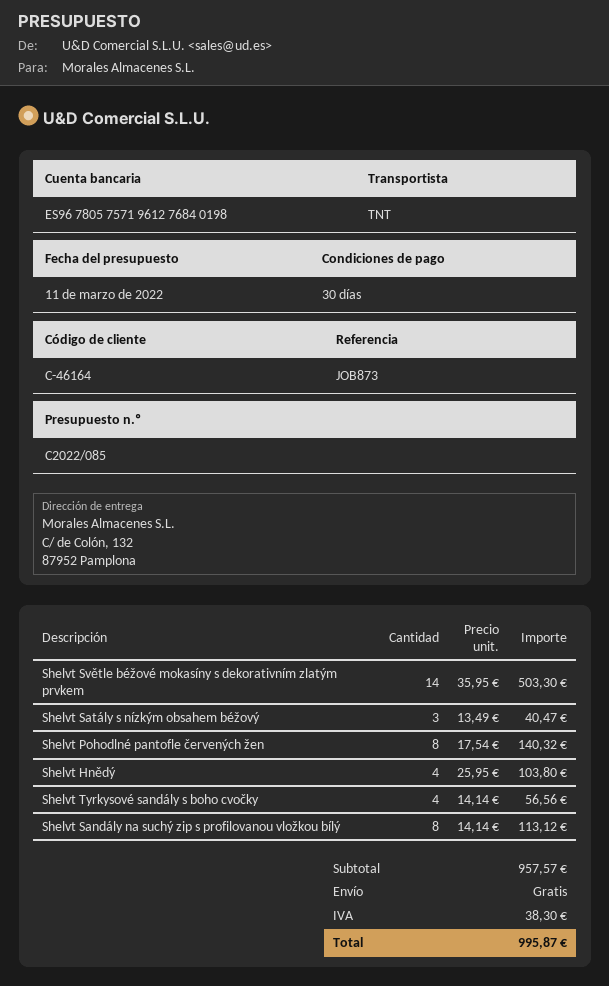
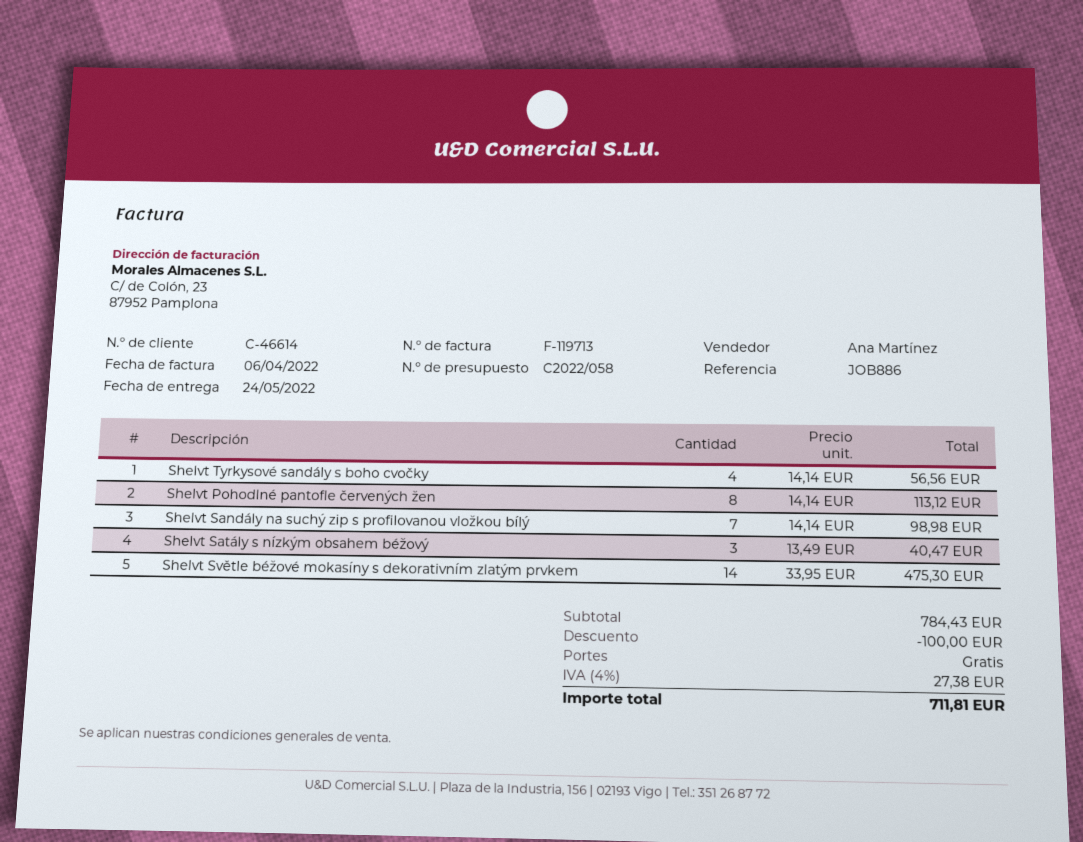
quote number: C2022/085 -> C2022/058
customer number: C-46164 -> C-46614
reference: JOB873 -> JOB886
Shelvt Světle béžové mokasíny s dekorativním zlatým prvkem: 14 x 35.95 = 503.30 -> 14 x 33.95 = 475.30
Shelvt Pohodlné pantofle červených žen: 8 x 17.54 = 140.32 -> 8 x 14.14 = 113.12
Shelvt Hnědý: 4 x 25.95 = 103.80 -> none
Shelvt Sandály na suchý zip s profilovanou vložkou bílý: 8 x 14.14 = 113.12 -> 7 x 14.14 = 98.98
subtotal: 957.57 -> 784.43
discount: none -> 100.00
tax: 38.30 -> 27.38
total: 995.87 -> 711.81

